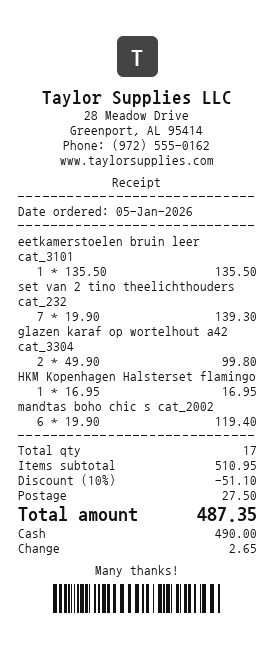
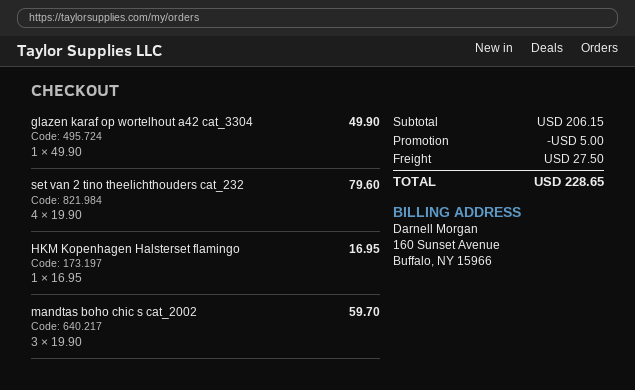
eetkamerstoelen bruin leer cat_3101: 1 x 135.50 = 135.50 -> none
set van 2 tino theelichthouders cat_232: 7 x 19.90 = 139.30 -> 4 x 19.90 = 79.60
glazen karaf op wortelhout a42 cat_3304: 2 x 49.90 = 99.80 -> 1 x 49.90 = 49.90
mandtas boho chic s cat_2002: 6 x 19.90 = 119.40 -> 3 x 19.90 = 59.70
subtotal: 510.95 -> 206.15
discount: 51.10 -> 5.00
total: 487.35 -> 228.65

